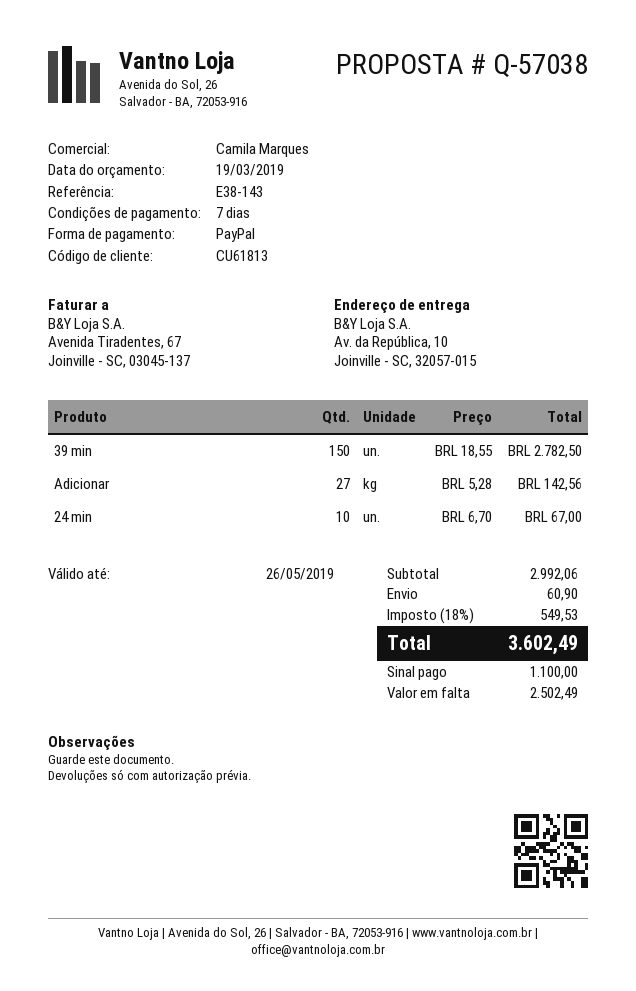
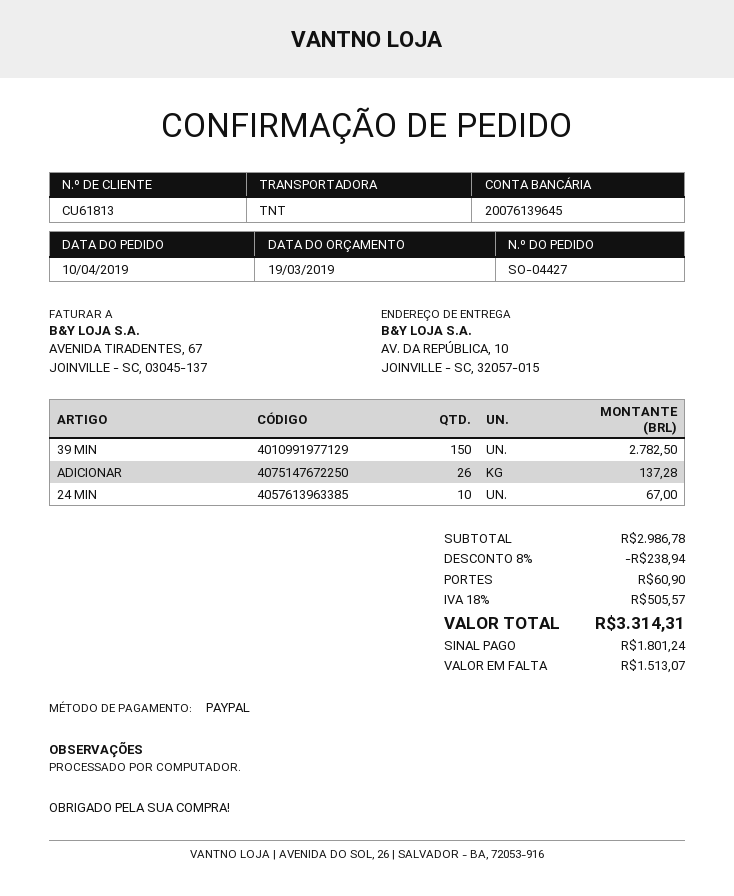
Adicionar: 27 for 142.56 -> 26 for 137.28
subtotal: 2992.06 -> 2986.78
discount: none -> 8% = 238.94
tax: 18% = 549.53 -> 18% = 505.57
total: 3602.49 -> 3314.31
deposit: 1100.00 -> 1801.24
balance: 2502.49 -> 1513.07

